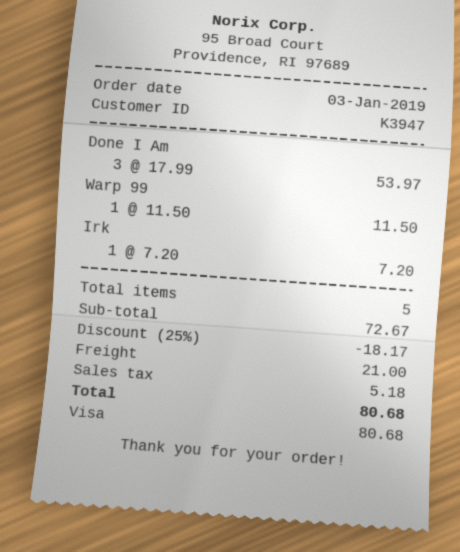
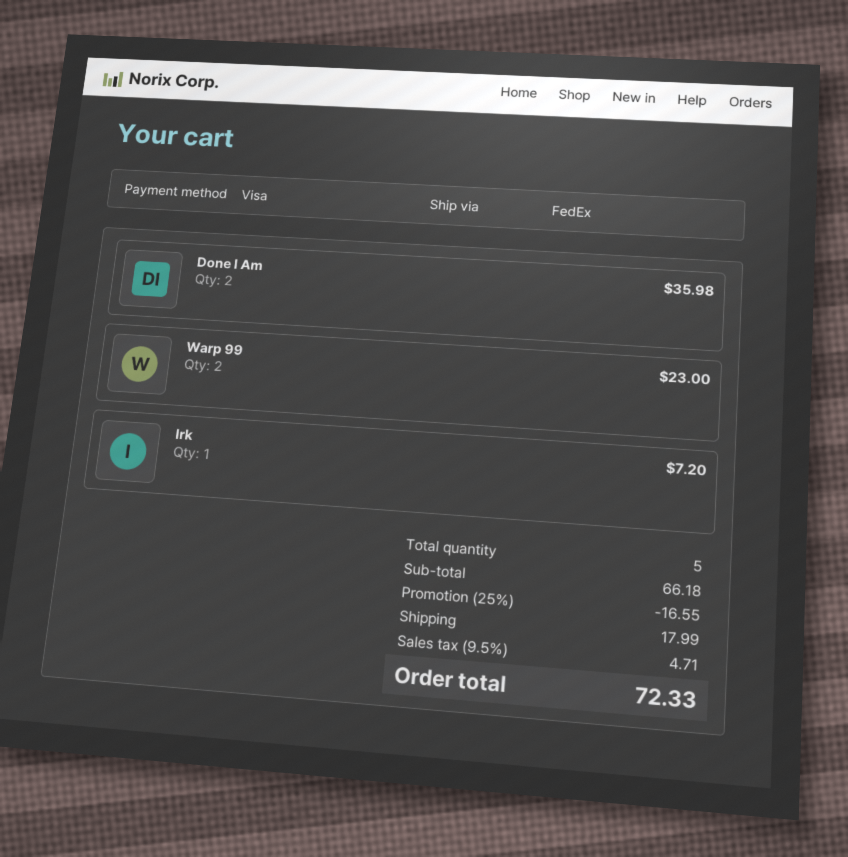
Done I Am: 3 for 53.97 -> 2 for 35.98
Warp 99: 1 for 11.50 -> 2 for 23.00
subtotal: 72.67 -> 66.18
discount: 25% = 18.17 -> 25% = 16.55
shipping: 21.00 -> 17.99
tax: 5.18 -> 4.71
total: 80.68 -> 72.33

